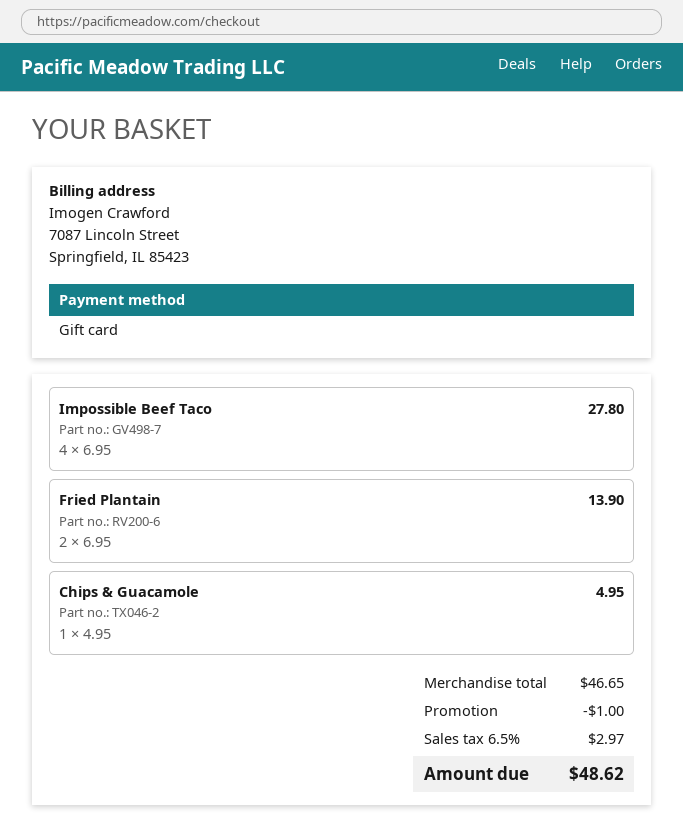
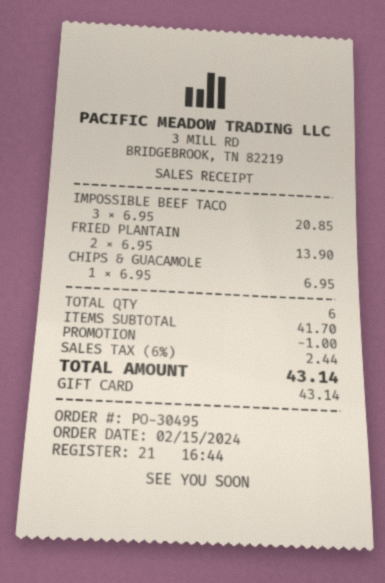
Impossible Beef Taco: 4 x 6.95 = 27.80 -> 3 x 6.95 = 20.85
Chips & Guacamole: 1 x 4.95 = 4.95 -> 1 x 6.95 = 6.95
subtotal: 46.65 -> 41.70
tax: 6.5% = 2.97 -> 6% = 2.44
total: 48.62 -> 43.14

